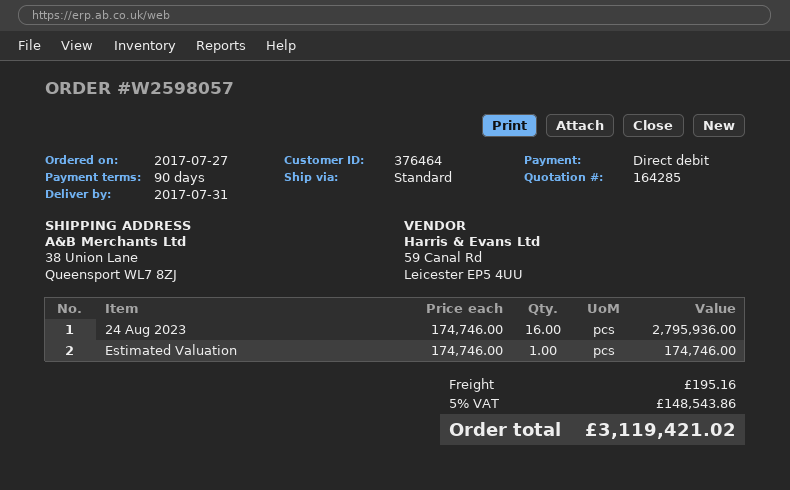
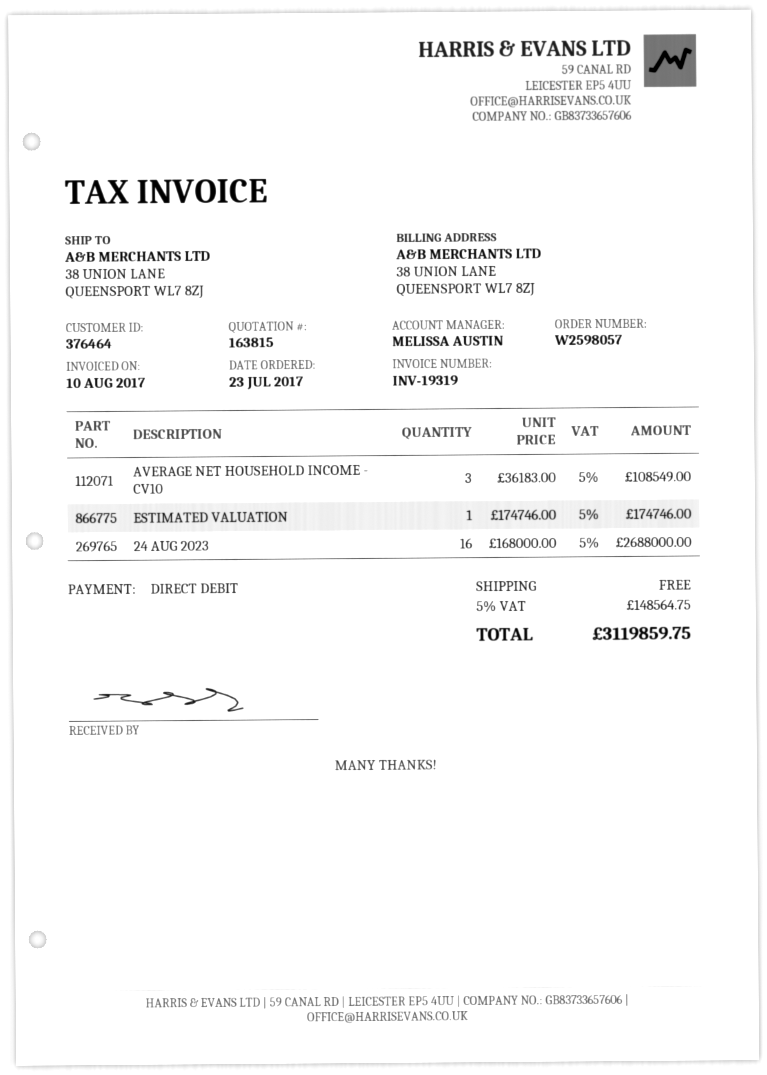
quote number: 164285 -> 163815
order date: 2017-07-27 -> 2017-07-23
24 Aug 2023: 16 x 174746.00 = 2795936.00 -> 16 x 168000.00 = 2688000.00
AVERAGE NET HOUSEHOLD INCOME - CV10: none -> 3 x 36183.00 = 108549.00
shipping: 195.16 -> 0.00
tax: 5% = 148543.86 -> 5% = 148564.75
total: 3119421.02 -> 3119859.75

